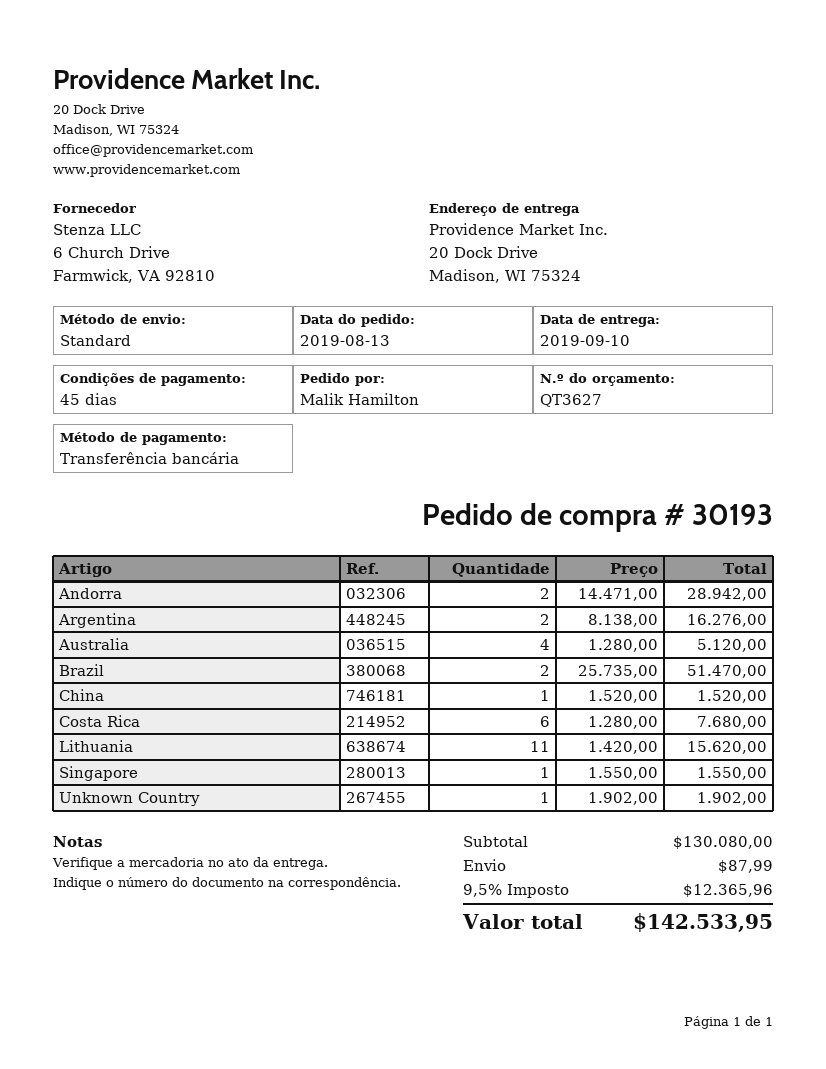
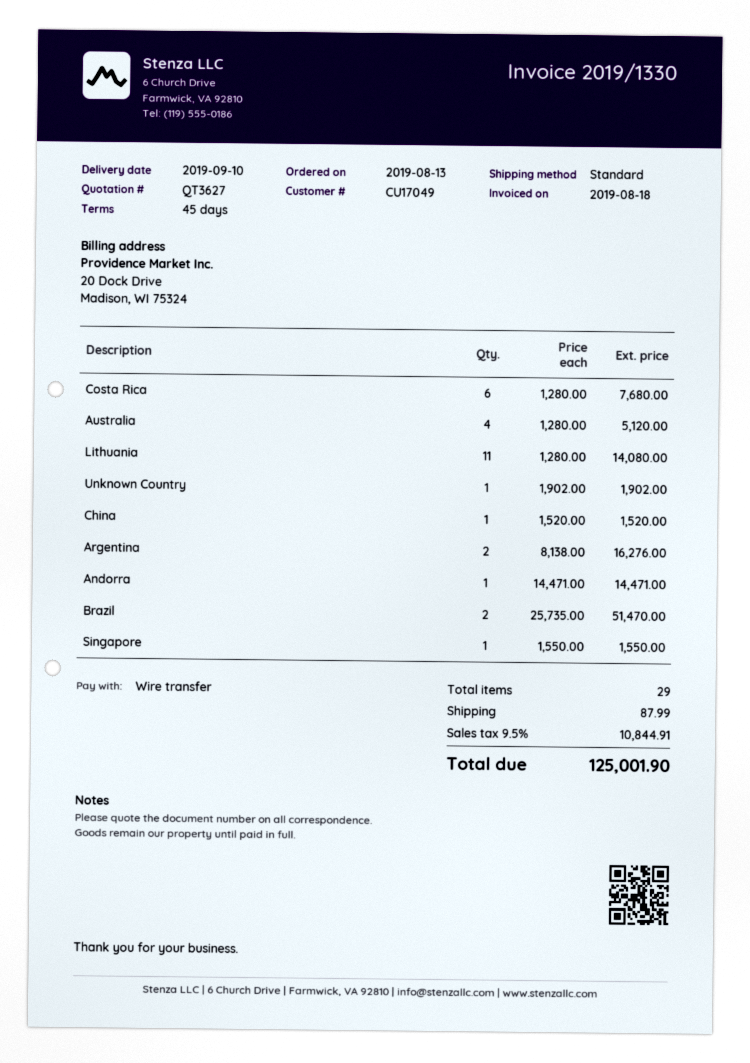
Andorra: 2 x 14471.00 = 28942.00 -> 1 x 14471.00 = 14471.00
Lithuania: 11 x 1420.00 = 15620.00 -> 11 x 1280.00 = 14080.00
tax: 9.5% = 12365.96 -> 9.5% = 10844.91
total: 142533.95 -> 125001.90

